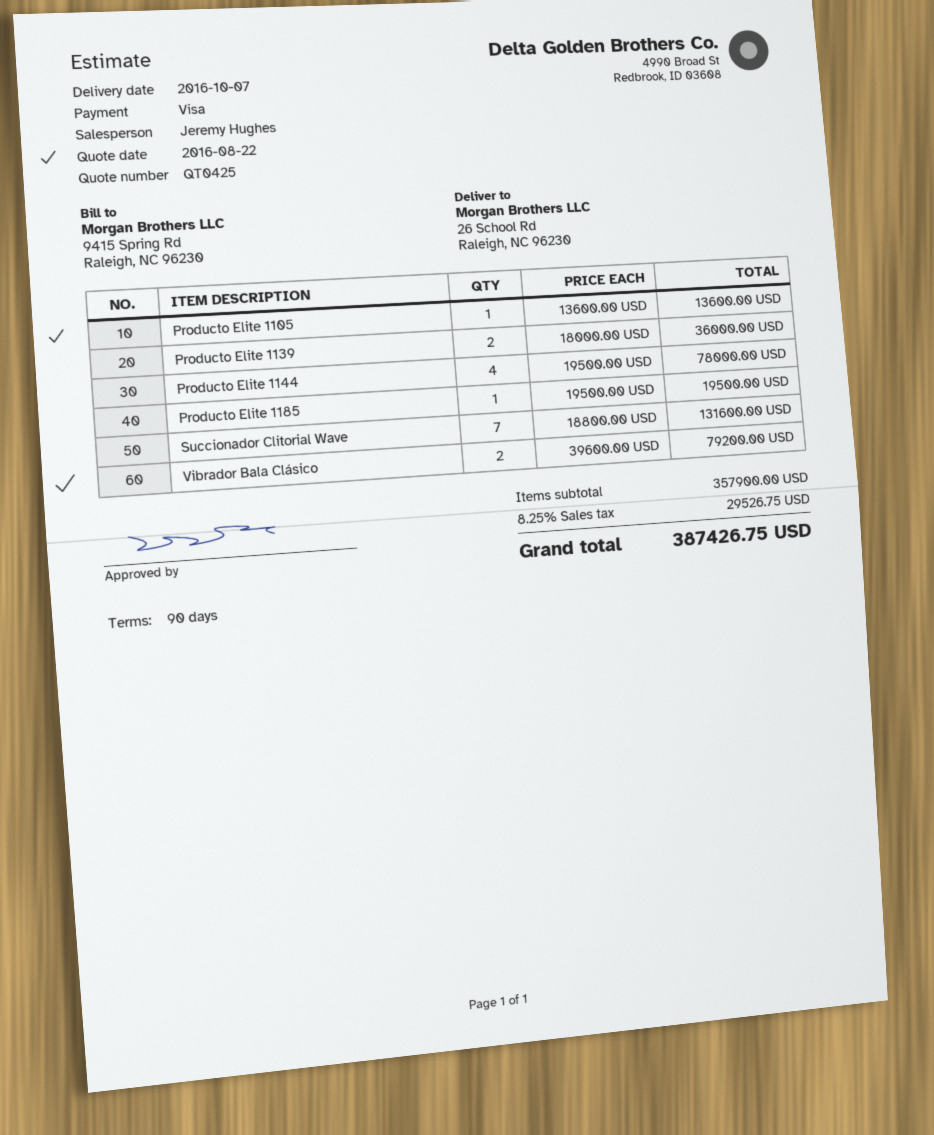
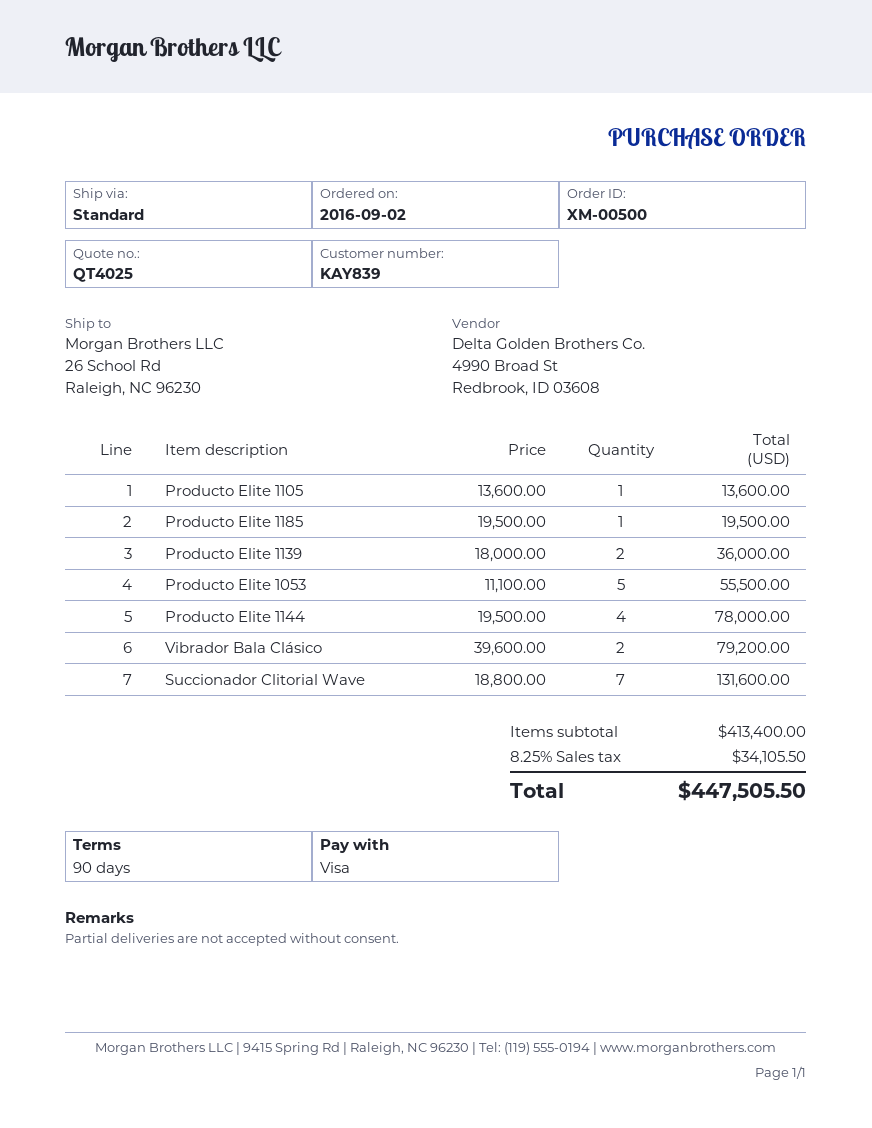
quote number: QT0425 -> QT4025
Producto Elite 1053: none -> 5 x 11100.00 = 55500.00
subtotal: 357900.00 -> 413400.00
tax: 8.25% = 29526.75 -> 8.25% = 34105.50
total: 387426.75 -> 447505.50

